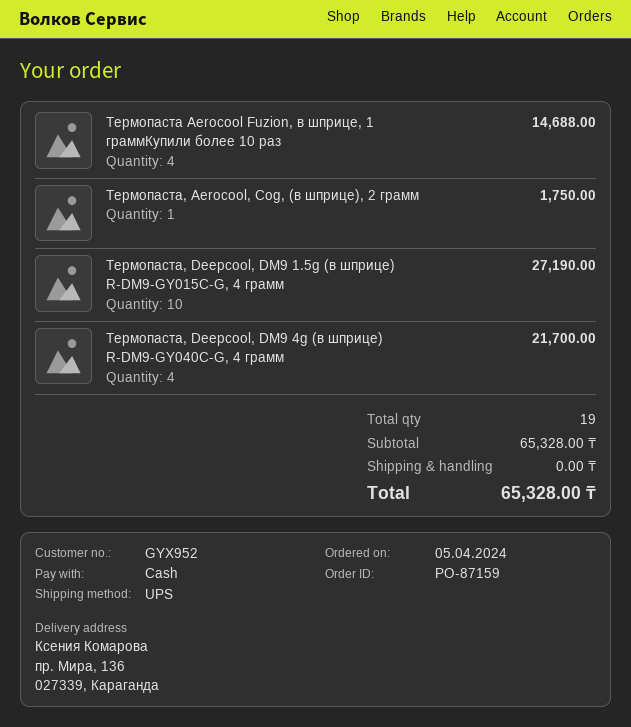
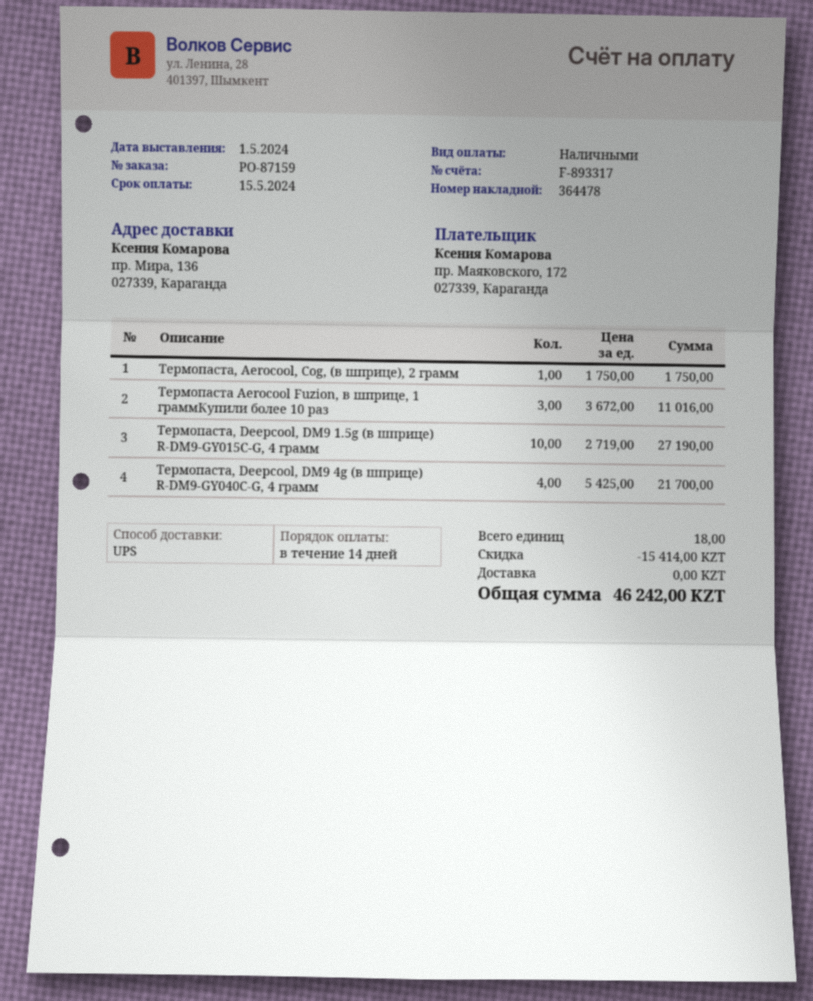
Термопаста Aerocool Fuzion, в шприце, 1 граммКупили более 10 раз: 4 for 14688.00 -> 3 for 11016.00
total quantity: 19 -> 18
discount: none -> 15414.00
total: 65328.00 -> 46242.00

